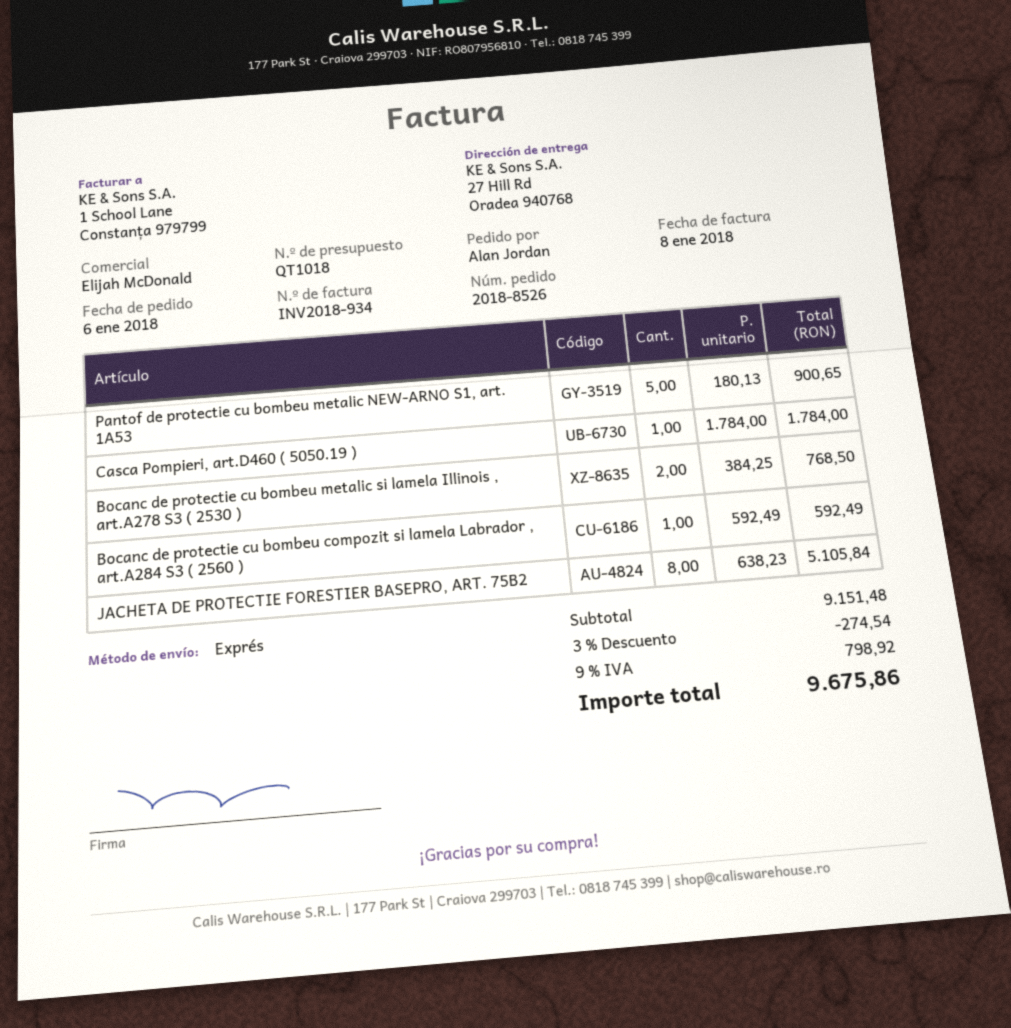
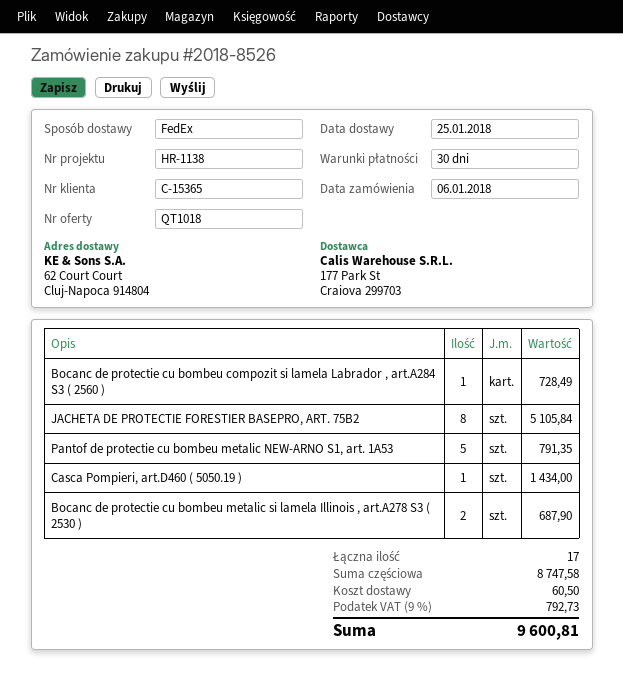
shipping method: express -> FedEx
ship to: 27 Hill Rd, Oradea 940768 -> 62 Court Court, Cluj-Napoca 914804
Pantof de protectie cu bombeu metalic NEW-ARNO S1, art. 1A53: 5 for 900.65 -> 5 for 791.35
Casca Pompieri, art.D460 ( 5050.19 ): 1 for 1784.00 -> 1 for 1434.00
Bocanc de protectie cu bombeu metalic si lamela Illinois , art.A278 S3 ( 2530 ): 2 for 768.50 -> 2 for 687.90
Bocanc de protectie cu bombeu compozit si lamela Labrador , art.A284 S3 ( 2560 ): 1 for 592.49 -> 1 for 728.49
subtotal: 9151.48 -> 8747.58
discount: 3% = 274.54 -> none
shipping: none -> 60.50
tax: 9% = 798.92 -> 9% = 792.73
total: 9675.86 -> 9600.81

